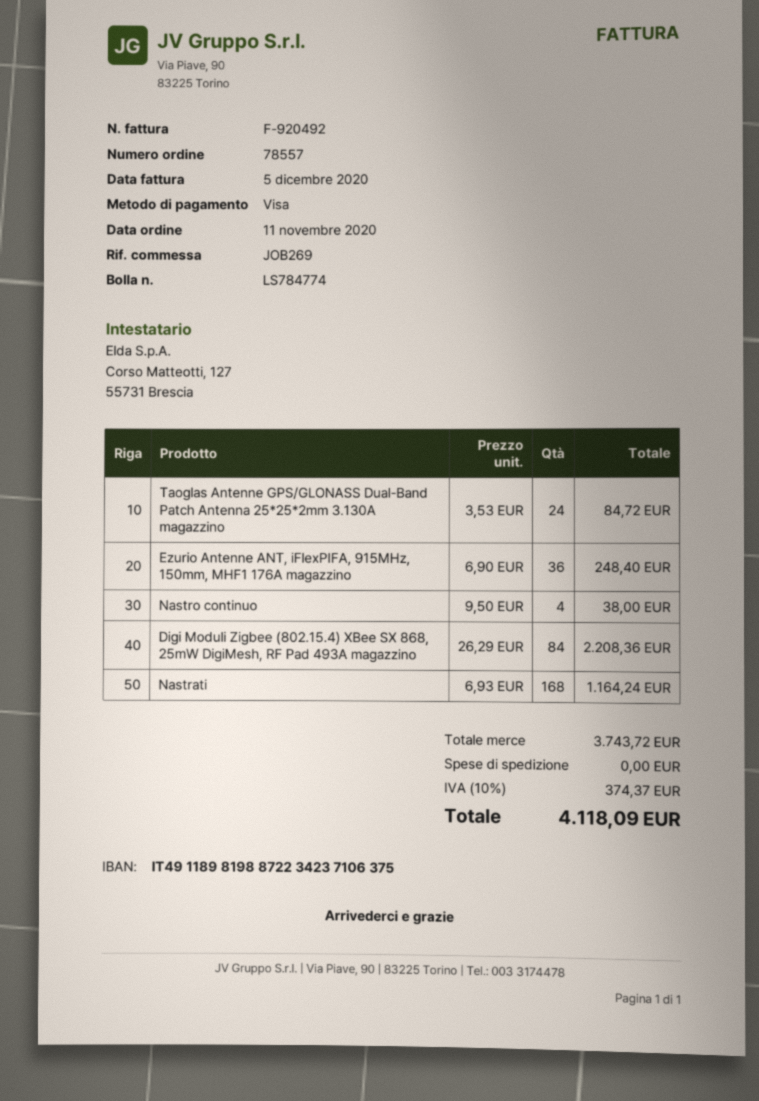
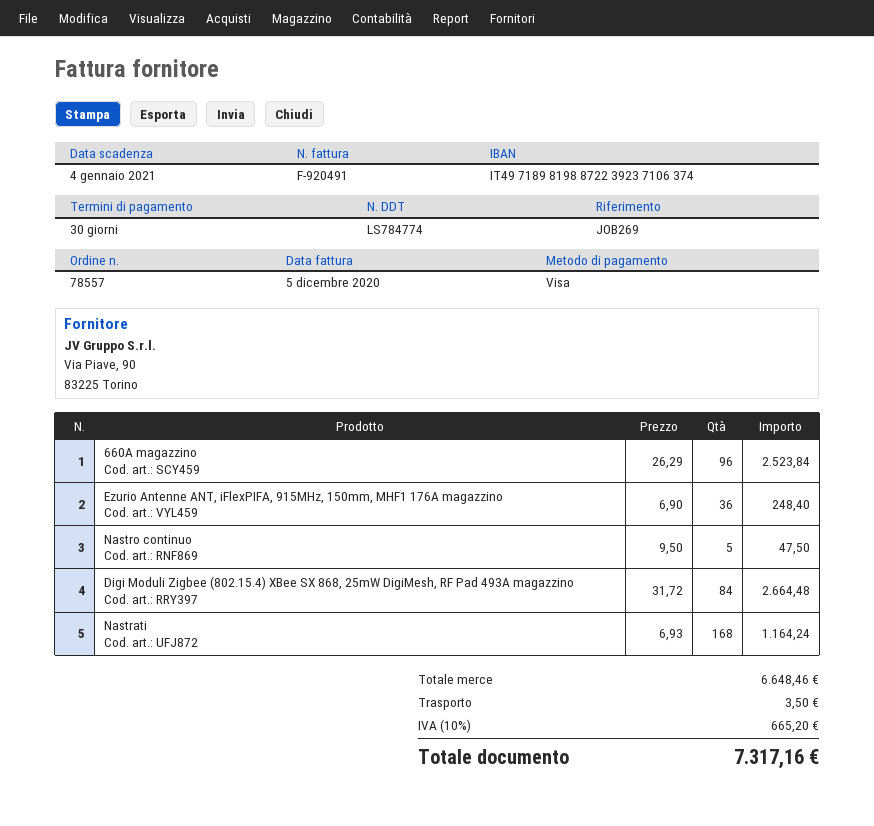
invoice number: F-920492 -> F-920491
bank account: IT4911898198872234237106375 -> IT4971898198872239237106374
Taoglas Antenne GPS/GLONASS Dual-Band Patch Antenna 25*25*2mm 3.130A magazzino: 24 x 3.53 = 84.72 -> none
Nastro continuo: 4 x 9.50 = 38.00 -> 5 x 9.50 = 47.50
Digi Moduli Zigbee (802.15.4) XBee SX 868, 25mW DigiMesh, RF Pad 493A magazzino: 84 x 26.29 = 2208.36 -> 84 x 31.72 = 2664.48
660A magazzino: none -> 96 x 26.29 = 2523.84
subtotal: 3743.72 -> 6648.46
shipping: 0.00 -> 3.50
tax: 10% = 374.37 -> 10% = 665.20
total: 4118.09 -> 7317.16

